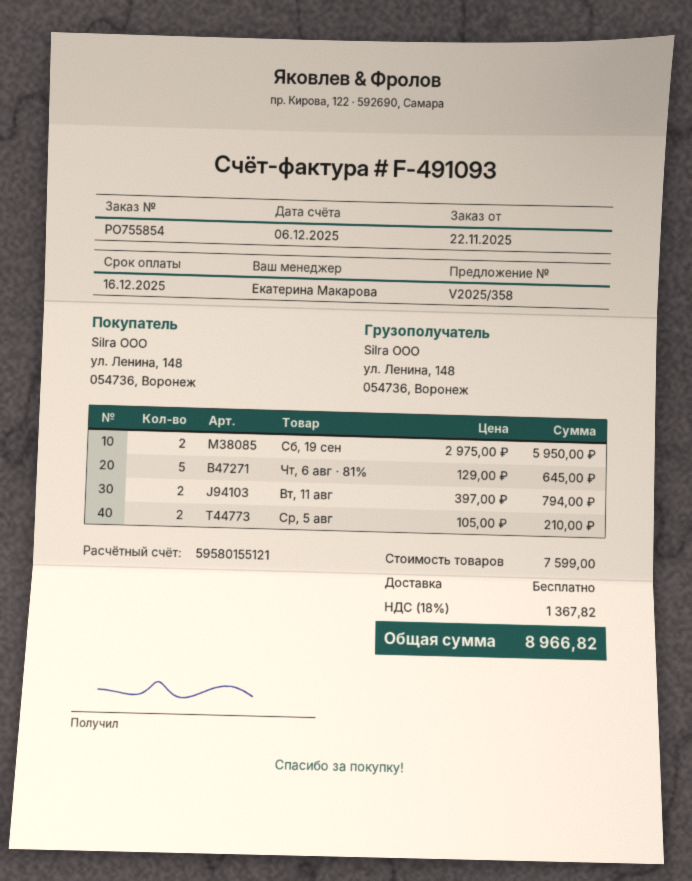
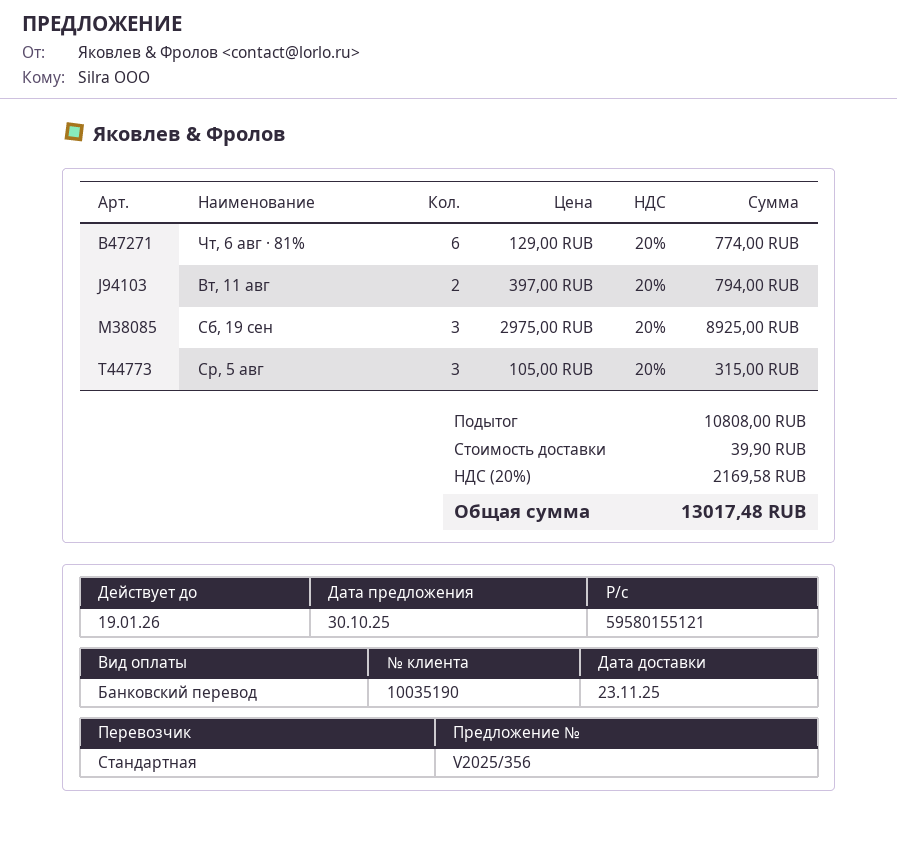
quote number: V2025/358 -> V2025/356
Сб, 19 сен: 2 x 2975.00 = 5950.00 -> 3 x 2975.00 = 8925.00
Чт, 6 авг · 81%: 5 x 129.00 = 645.00 -> 6 x 129.00 = 774.00
Ср, 5 авг: 2 x 105.00 = 210.00 -> 3 x 105.00 = 315.00
subtotal: 7599.00 -> 10808.00
shipping: 0.00 -> 39.90
tax: 18% = 1367.82 -> 20% = 2169.58
total: 8966.82 -> 13017.48

